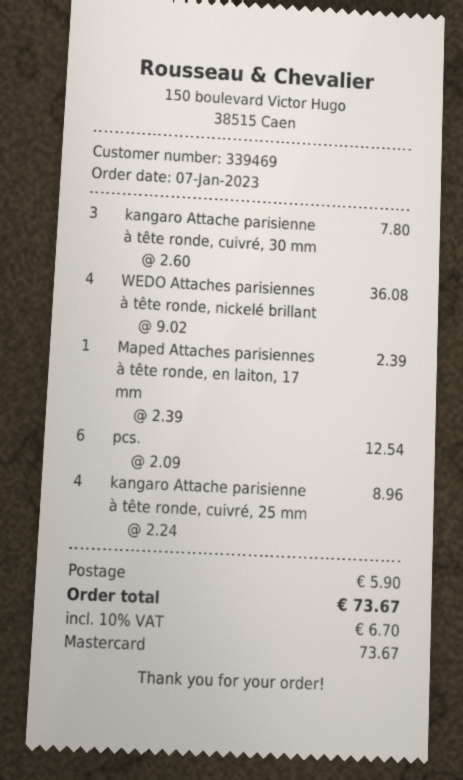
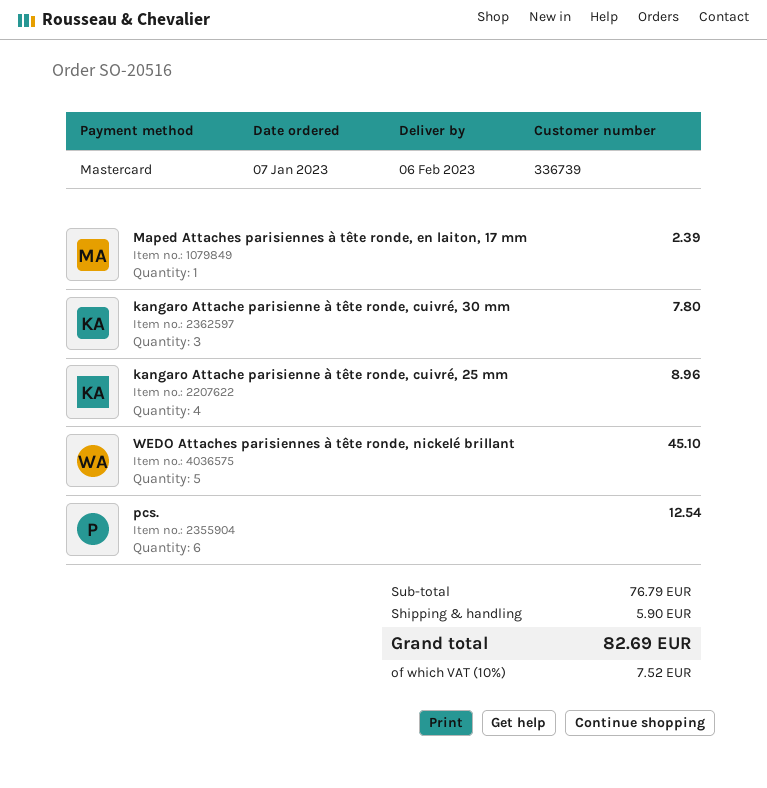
customer number: 339469 -> 336739
WEDO Attaches parisiennes à tête ronde, nickelé brillant: 4 for 36.08 -> 5 for 45.10
tax: 10% = 6.70 -> 10% = 7.52
total: 73.67 -> 82.69

